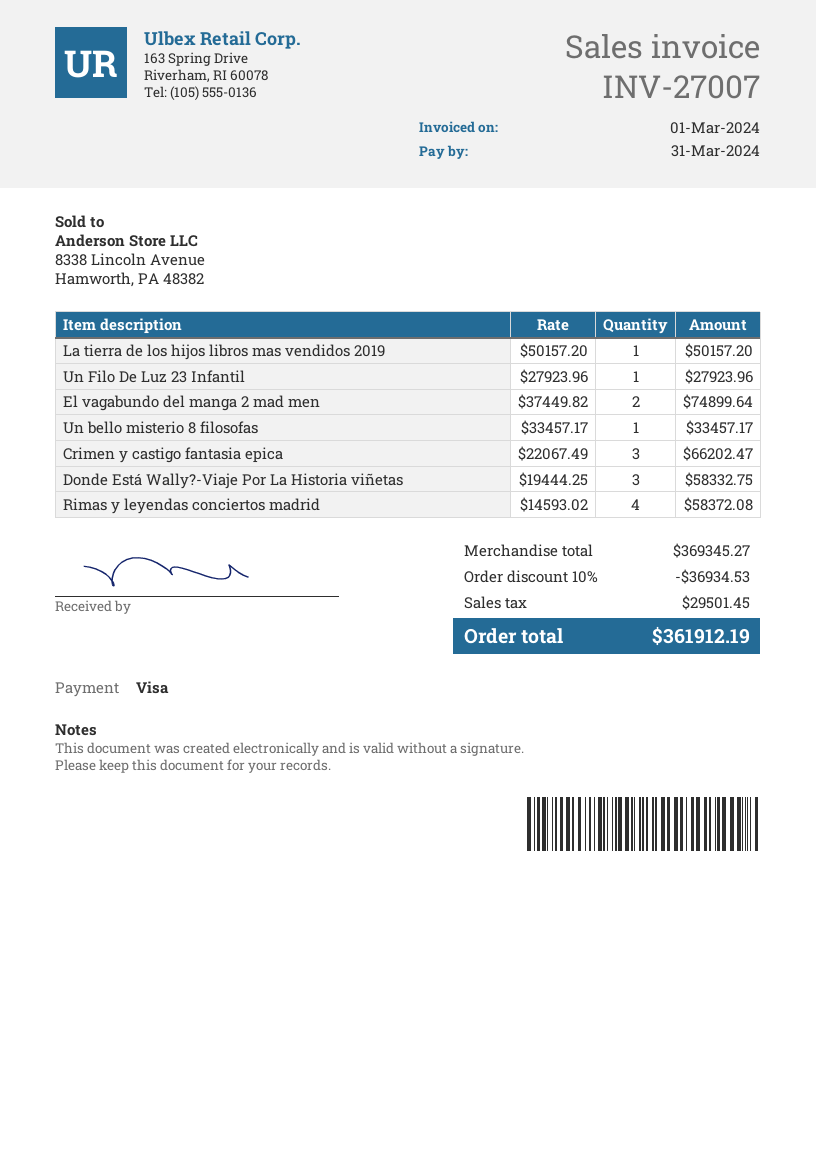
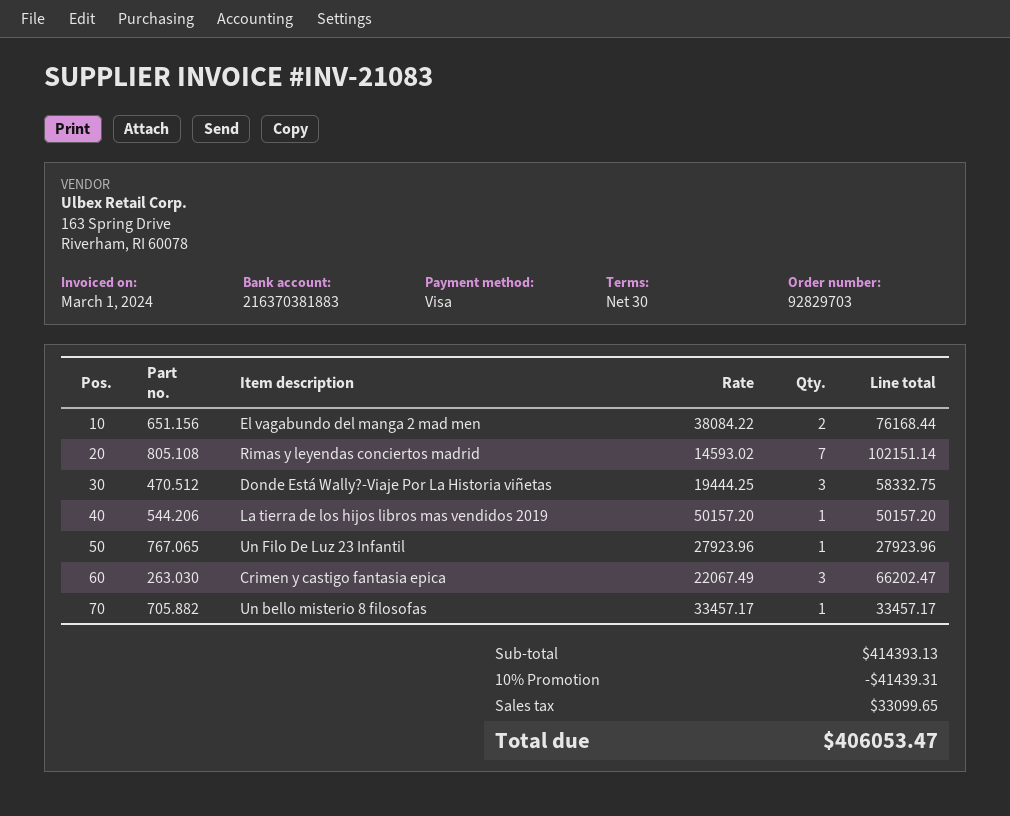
invoice number: INV-27007 -> INV-21083
El vagabundo del manga 2 mad men: 2 x 37449.82 = 74899.64 -> 2 x 38084.22 = 76168.44
Rimas y leyendas conciertos madrid: 4 x 14593.02 = 58372.08 -> 7 x 14593.02 = 102151.14
subtotal: 369345.27 -> 414393.13
discount: 10% = 36934.53 -> 10% = 41439.31
tax: 29501.45 -> 33099.65
total: 361912.19 -> 406053.47

